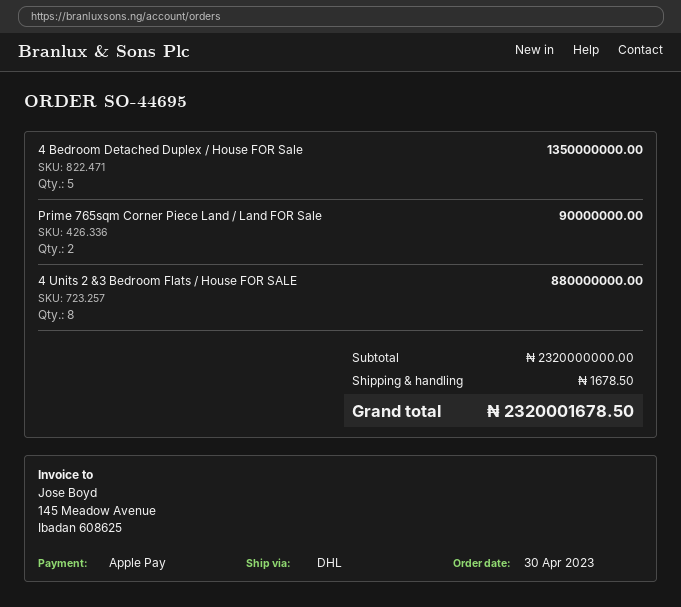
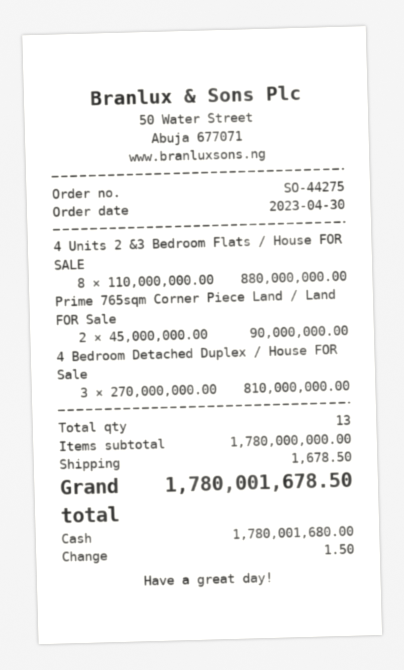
order number: SO-44695 -> SO-44275
payment method: Apple Pay -> cash
4 Bedroom Detached Duplex / House FOR Sale: 5 for 1350000000.00 -> 3 for 810000000.00
subtotal: 2320000000.00 -> 1780000000.00
total: 2320001678.50 -> 1780001678.50

